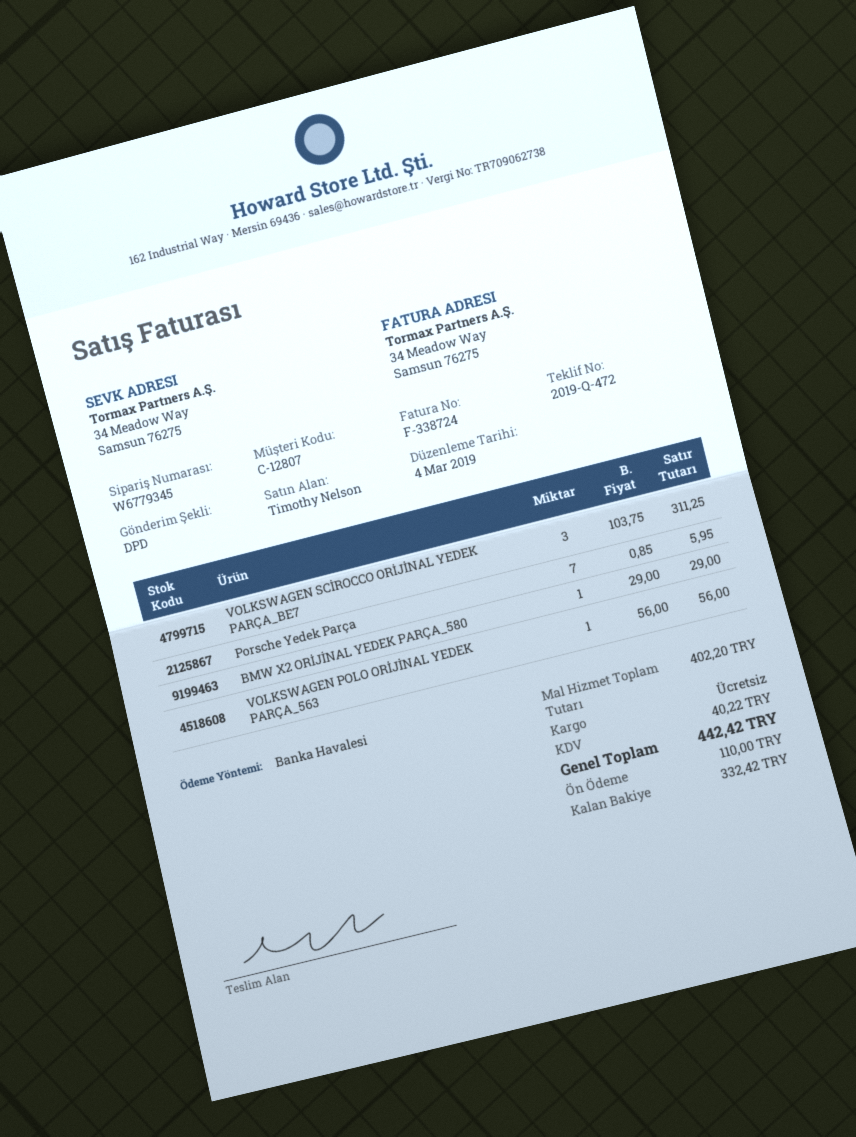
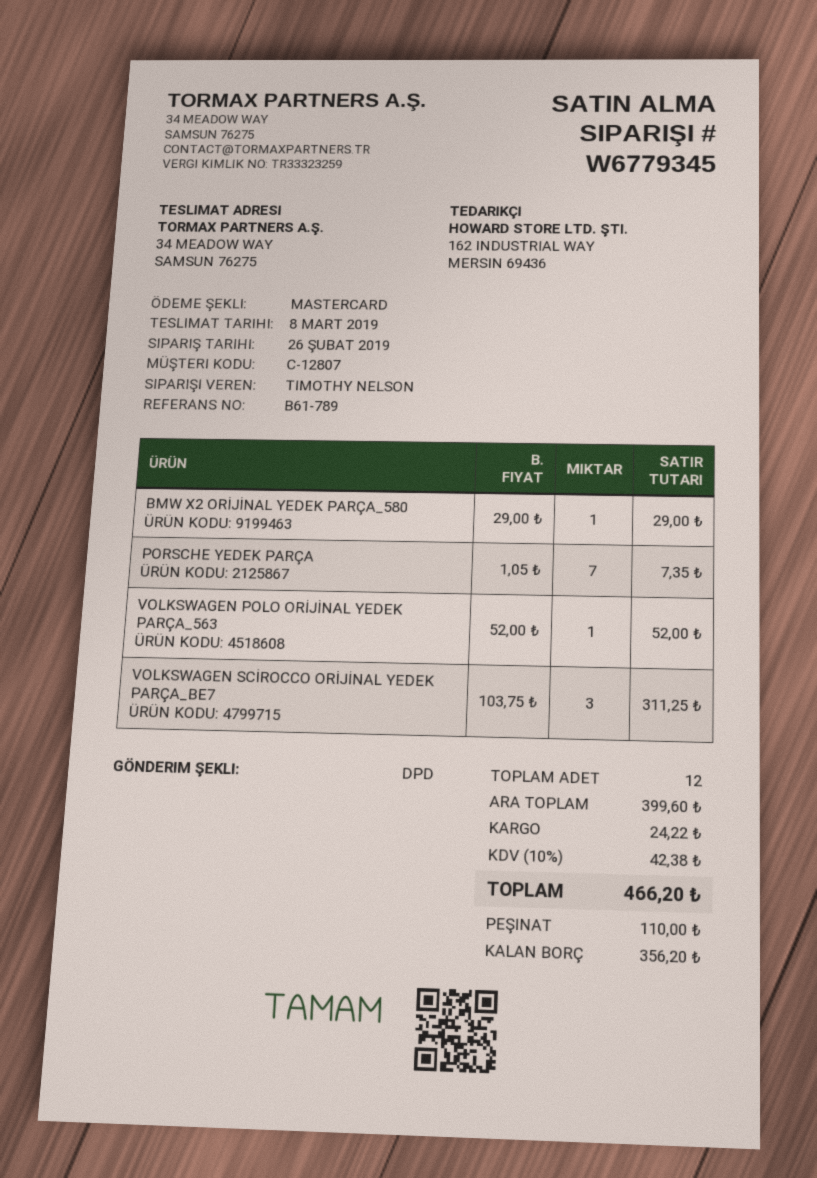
payment method: bank transfer -> Mastercard
Porsche Yedek Parça: 7 x 0.85 = 5.95 -> 7 x 1.05 = 7.35
VOLKSWAGEN POLO ORİJİNAL YEDEK PARÇA_563: 1 x 56.00 = 56.00 -> 1 x 52.00 = 52.00
subtotal: 402.20 -> 399.60
shipping: 0.00 -> 24.22
tax: 40.22 -> 42.38
total: 442.42 -> 466.20
balance: 332.42 -> 356.20

